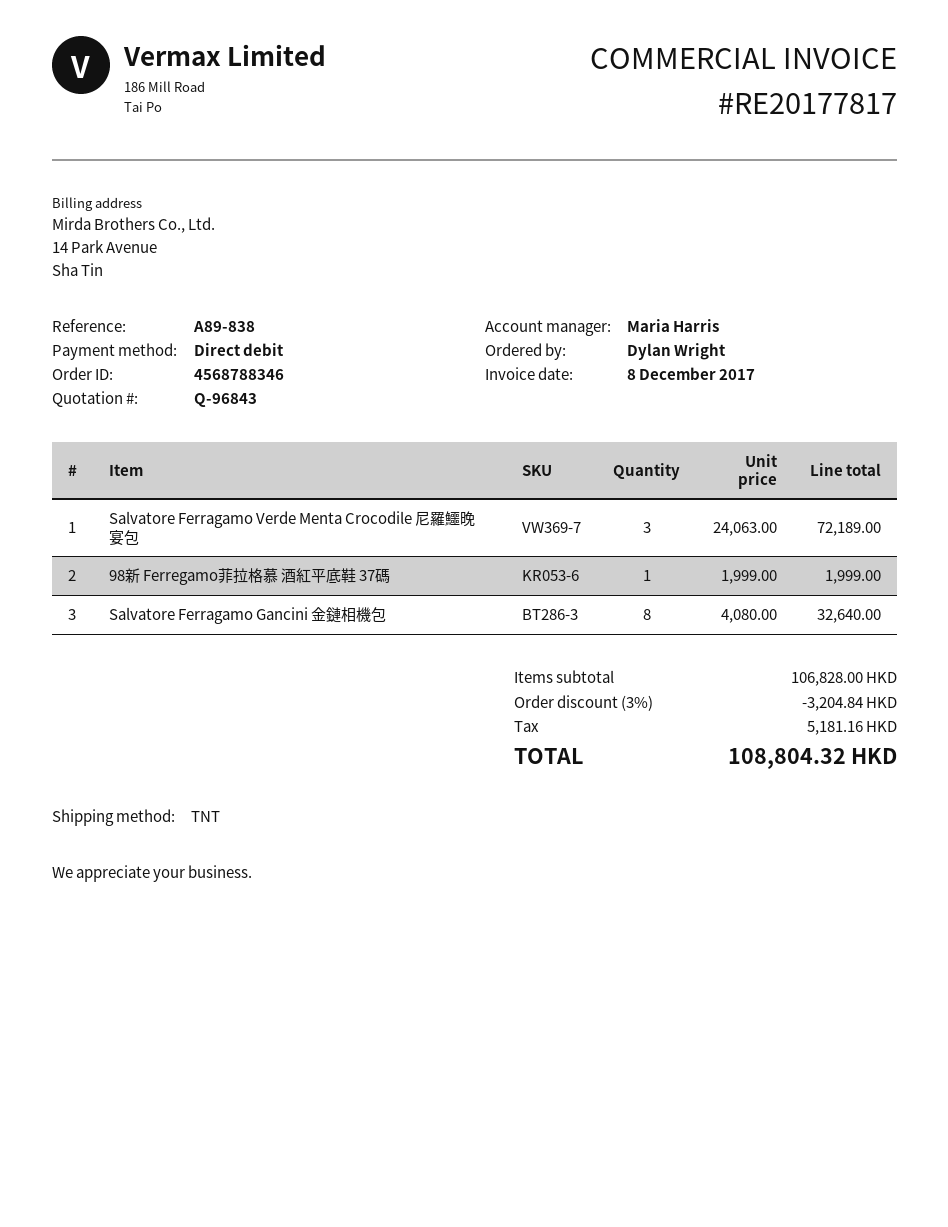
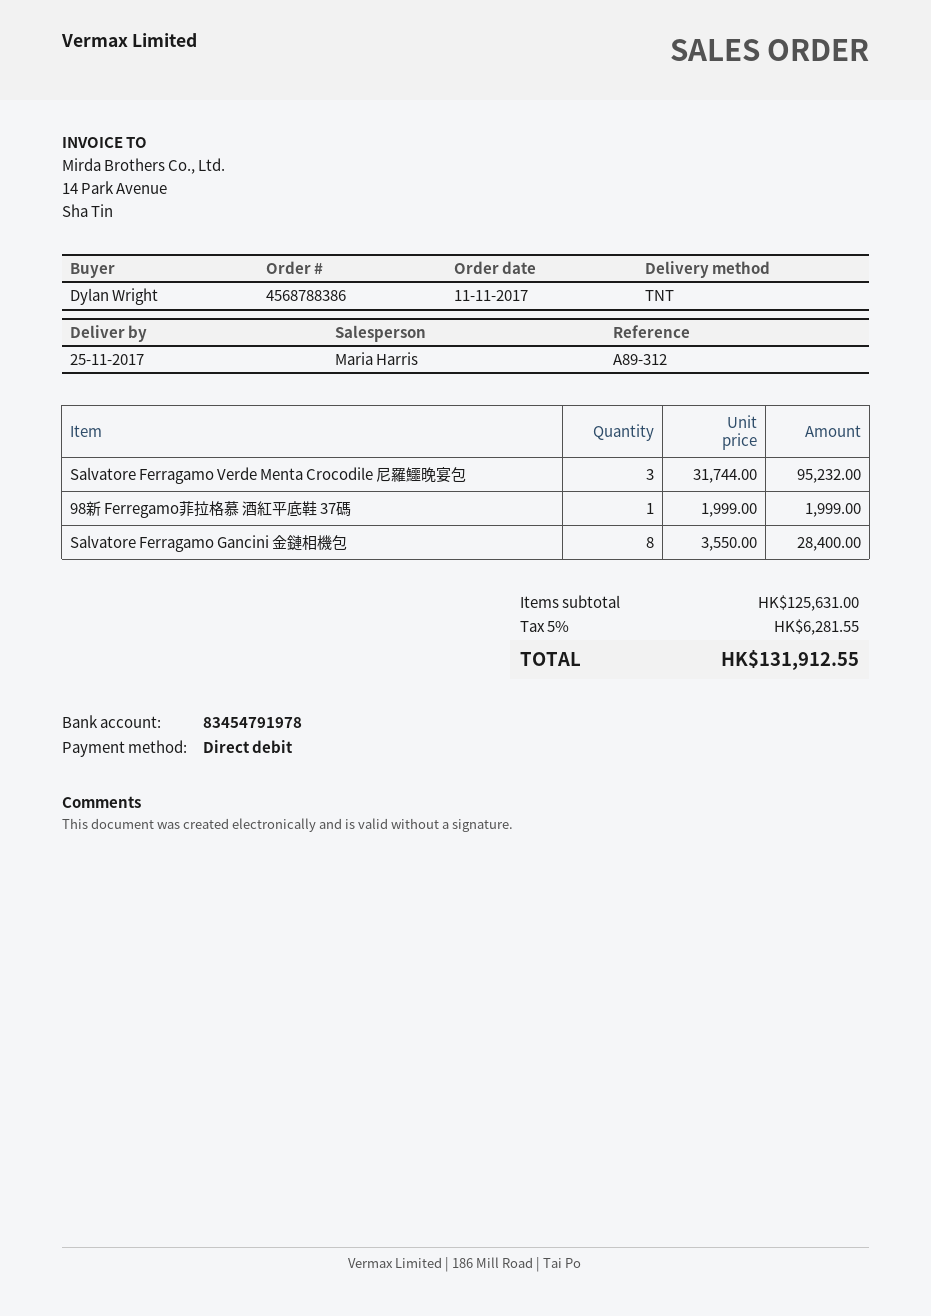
order number: 4568788346 -> 4568788386
reference: A89-838 -> A89-312
Salvatore Ferragamo Verde Menta Crocodile 尼羅鱷晚宴包: 3 x 24063.00 = 72189.00 -> 3 x 31744.00 = 95232.00
Salvatore Ferragamo Gancini 金鏈相機包: 8 x 4080.00 = 32640.00 -> 8 x 3550.00 = 28400.00
subtotal: 106828.00 -> 125631.00
discount: 3% = 3204.84 -> none
tax: 5181.16 -> 6281.55
total: 108804.32 -> 131912.55

